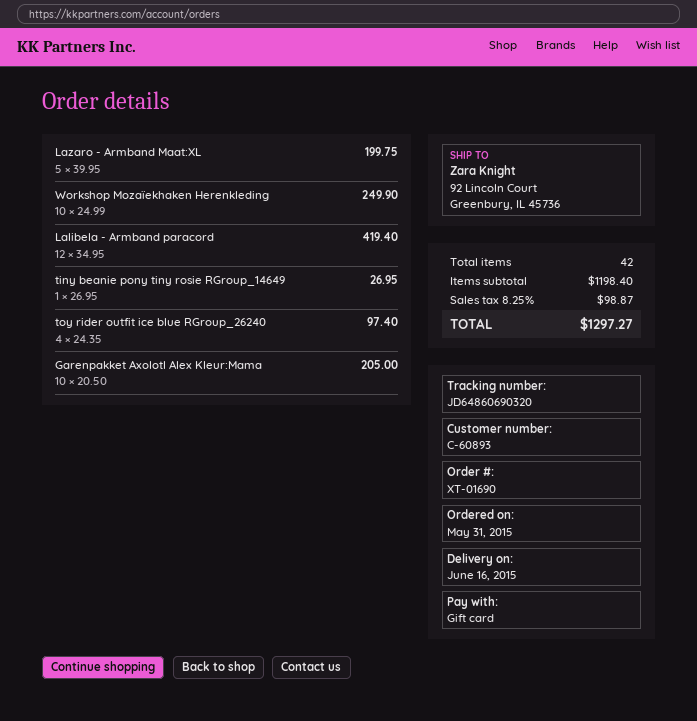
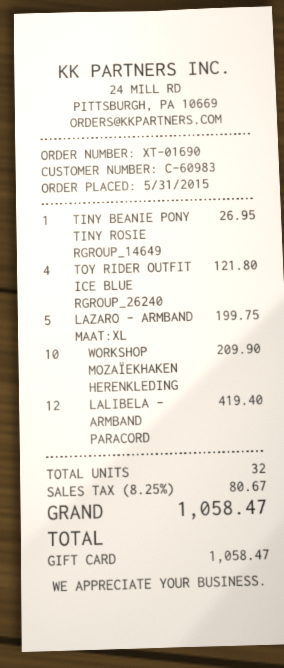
customer number: C-60893 -> C-60983
Workshop Mozaïekhaken Herenkleding: 10 for 249.90 -> 10 for 209.90
toy rider outfit ice blue RGroup_26240: 4 for 97.40 -> 4 for 121.80
Garenpakket Axolotl Alex Kleur:Mama: 10 for 205.00 -> none
total quantity: 42 -> 32
tax: 8.25% = 98.87 -> 8.25% = 80.67
total: 1297.27 -> 1058.47

